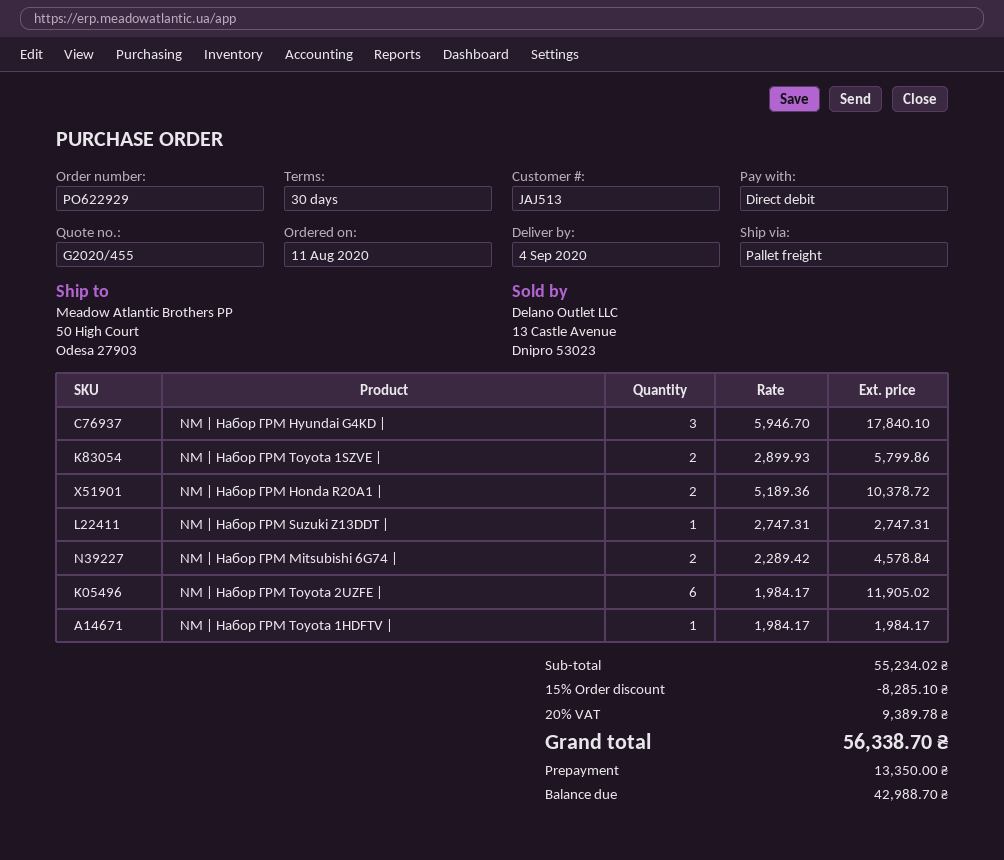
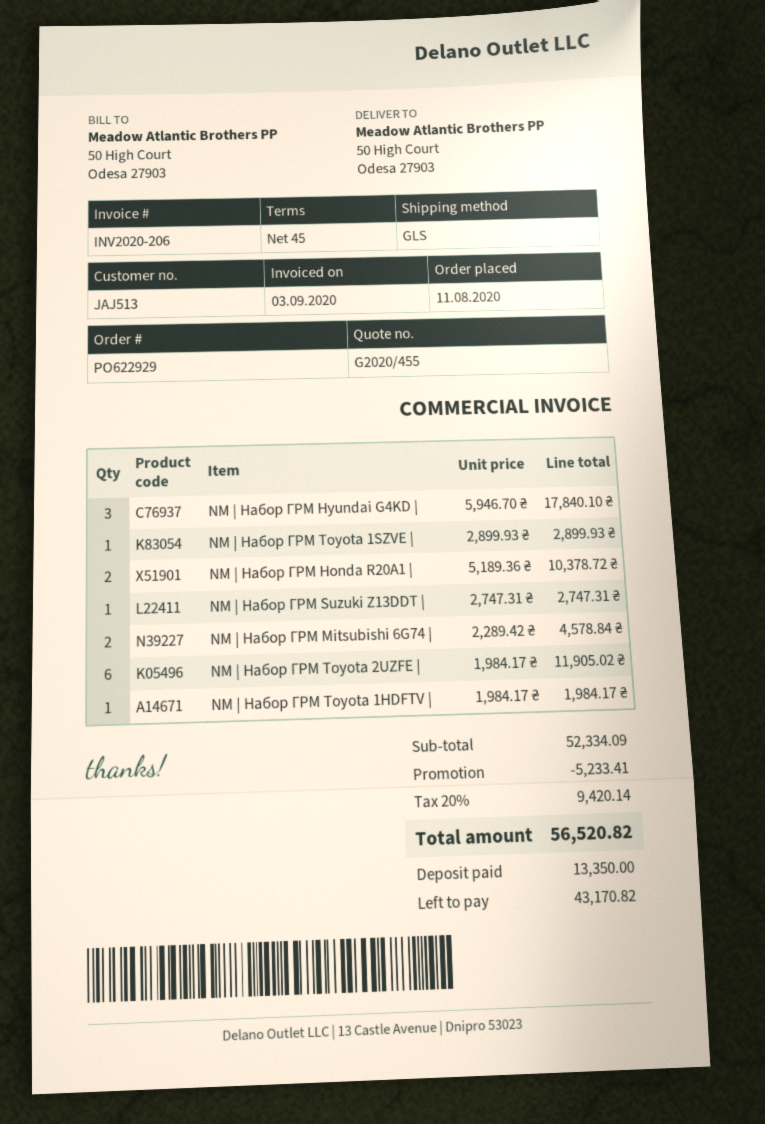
payment terms: 30 days -> 45 days
shipping method: pallet freight -> GLS
NM | Набор ГРМ Toyota 1SZVE |: 2 x 2899.93 = 5799.86 -> 1 x 2899.93 = 2899.93
subtotal: 55234.02 -> 52334.09
discount: 8285.10 -> 5233.41
tax: 20% = 9389.78 -> 20% = 9420.14
total: 56338.70 -> 56520.82
balance: 42988.70 -> 43170.82

